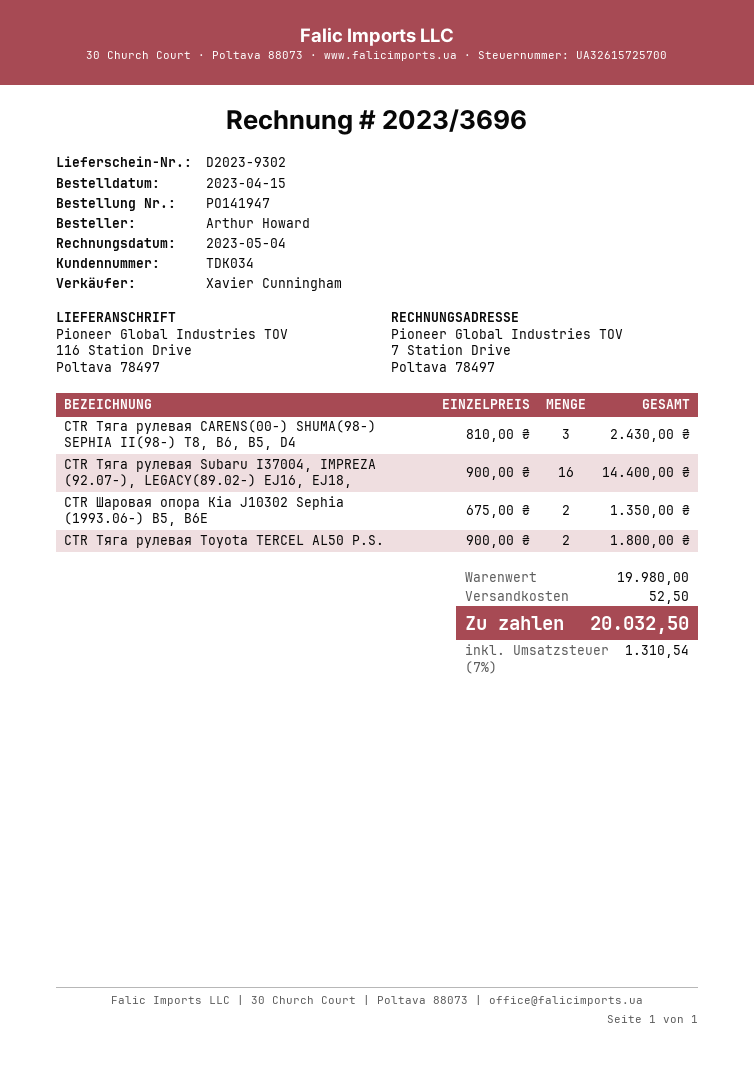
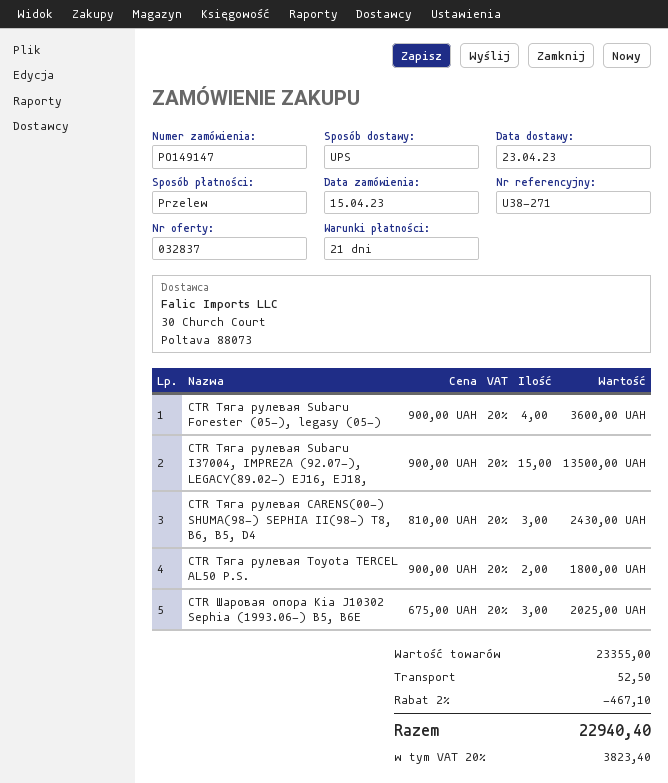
order number: PO141947 -> PO149147
CTR Тяга рулевая Subaru I37004, IMPREZA (92.07-), LEGACY(89.02-) EJ16, EJ18,: 16 x 900.00 = 14400.00 -> 15 x 900.00 = 13500.00
CTR Шаровая опора Kia J10302 Sephia (1993.06-) B5, B6E: 2 x 675.00 = 1350.00 -> 3 x 675.00 = 2025.00
CTR Тяга рулевая Subaru Forester (05-), legasy (05-): none -> 4 x 900.00 = 3600.00
subtotal: 19980.00 -> 23355.00
discount: none -> 2% = 467.10
tax: 7% = 1310.54 -> 20% = 3823.40
total: 20032.50 -> 22940.40

